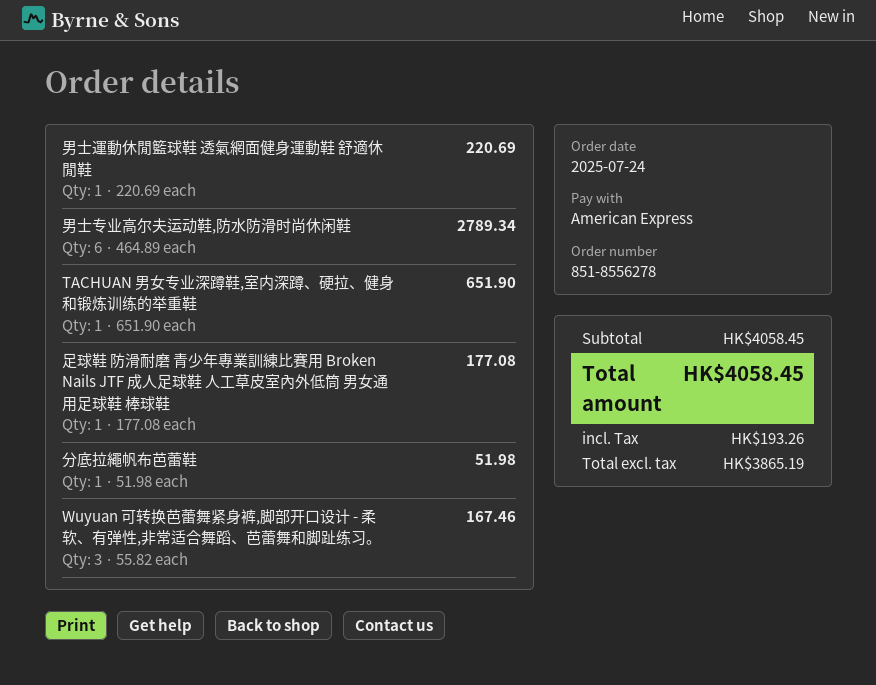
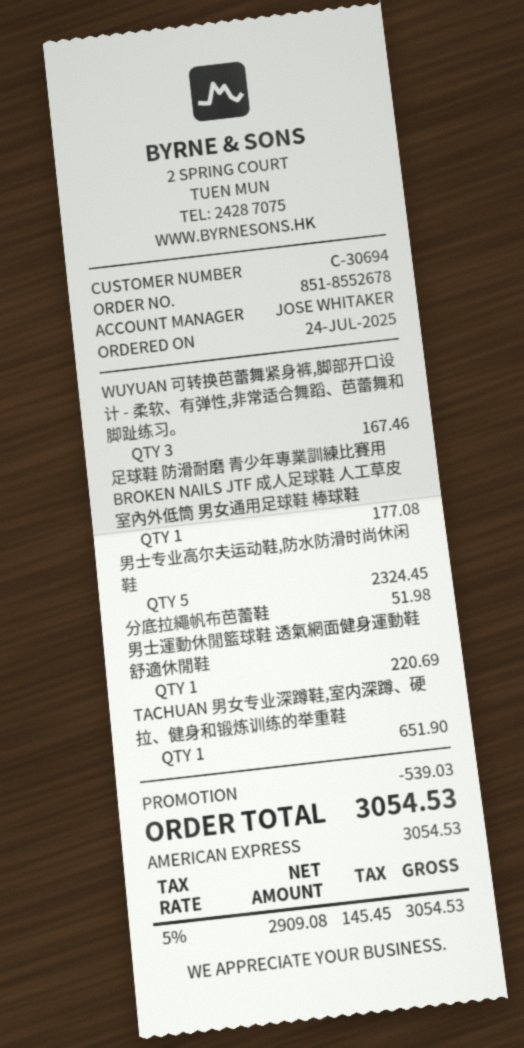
order number: 851-8556278 -> 851-8552678
男士专业高尔夫运动鞋,防水防滑时尚休闲鞋: 6 for 2789.34 -> 5 for 2324.45
discount: none -> 539.03
net: 3865.19 -> 2909.08
tax: 193.26 -> 145.45
total: 4058.45 -> 3054.53

